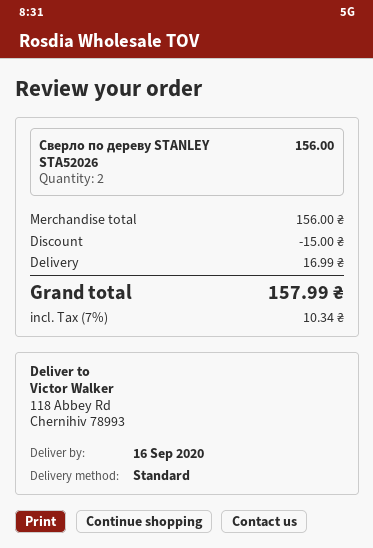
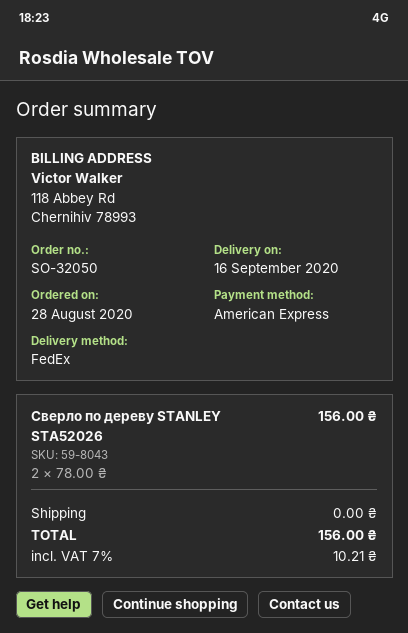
shipping method: standard -> FedEx
discount: 15.00 -> none
shipping: 16.99 -> 0.00
tax: 7% = 10.34 -> 7% = 10.21
total: 157.99 -> 156.00

